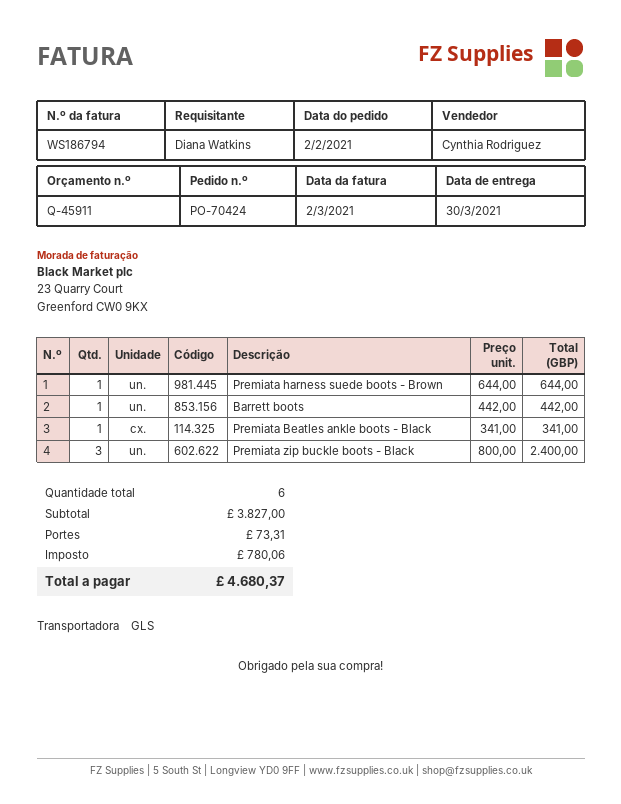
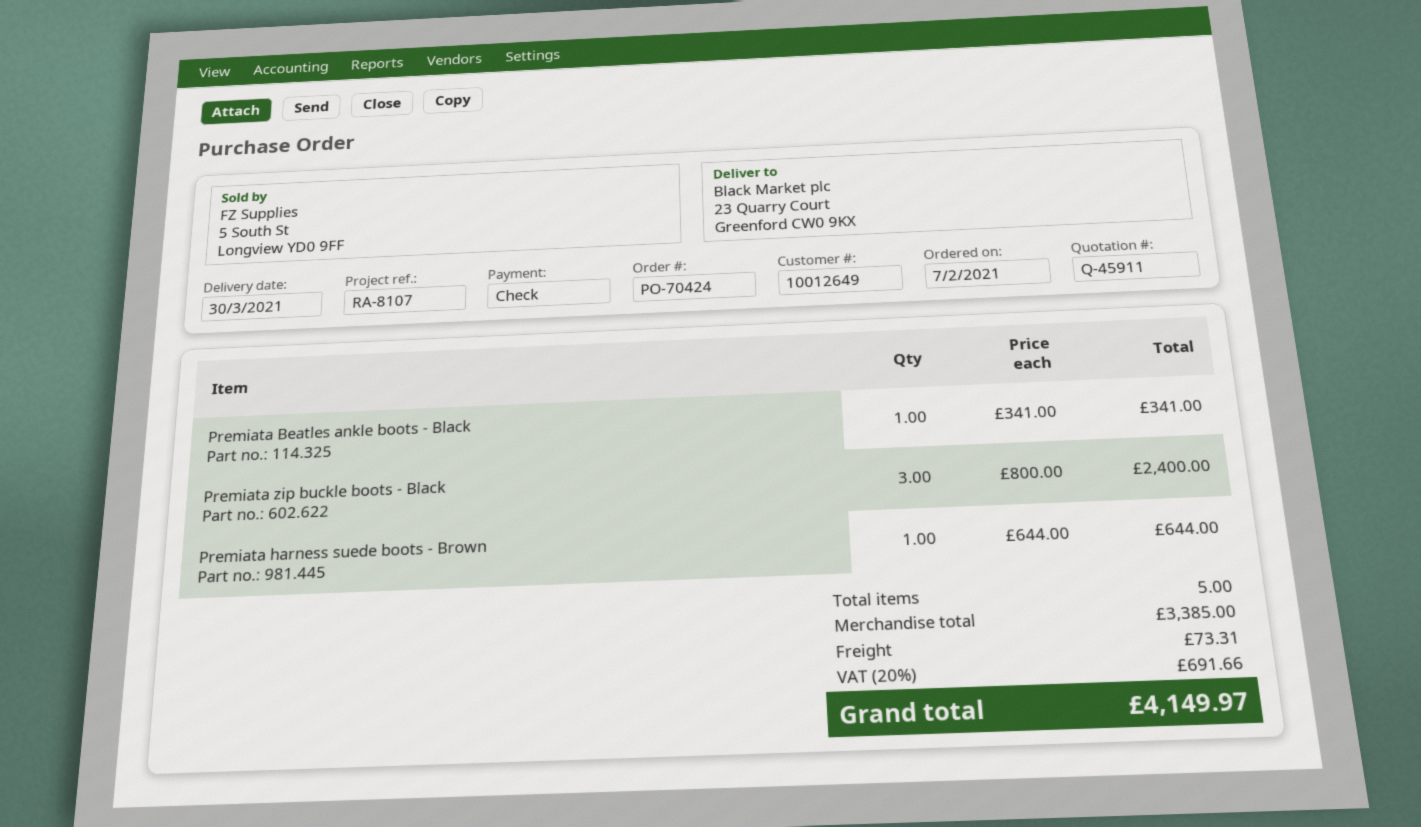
order date: 2021-02-02 -> 2021-02-07
Barrett boots: 1 x 442.00 = 442.00 -> none
total quantity: 6 -> 5
subtotal: 3827.00 -> 3385.00
tax: 780.06 -> 691.66
total: 4680.37 -> 4149.97

